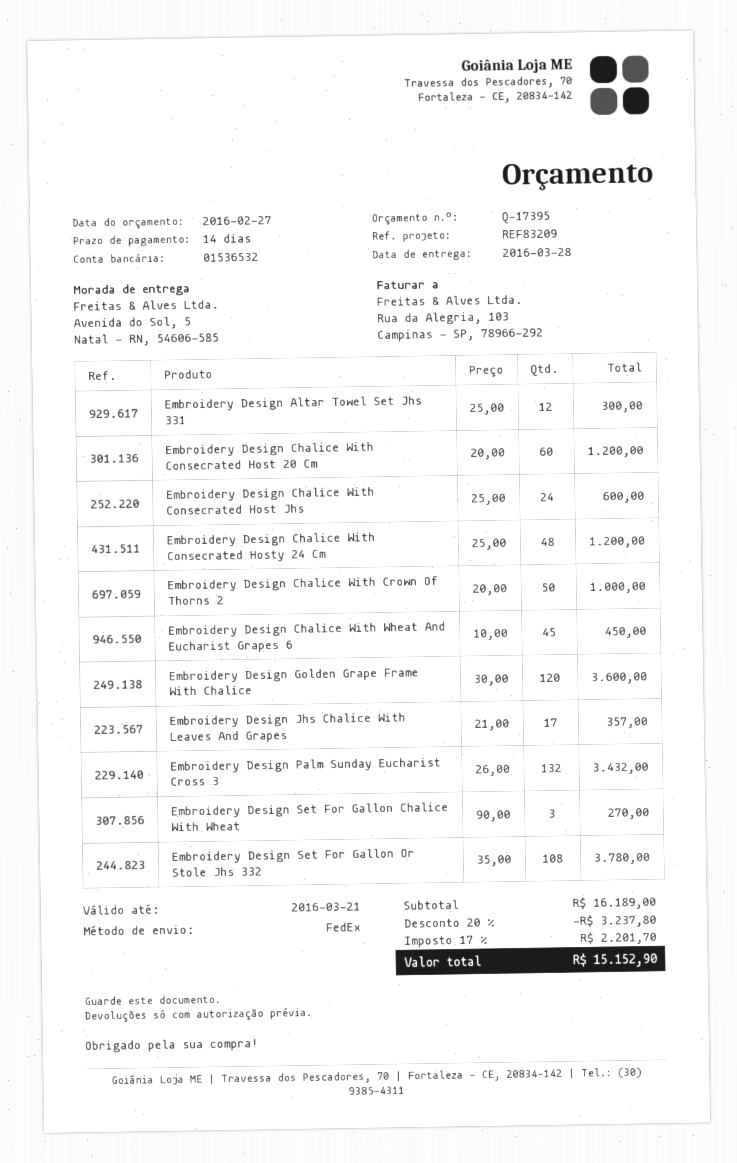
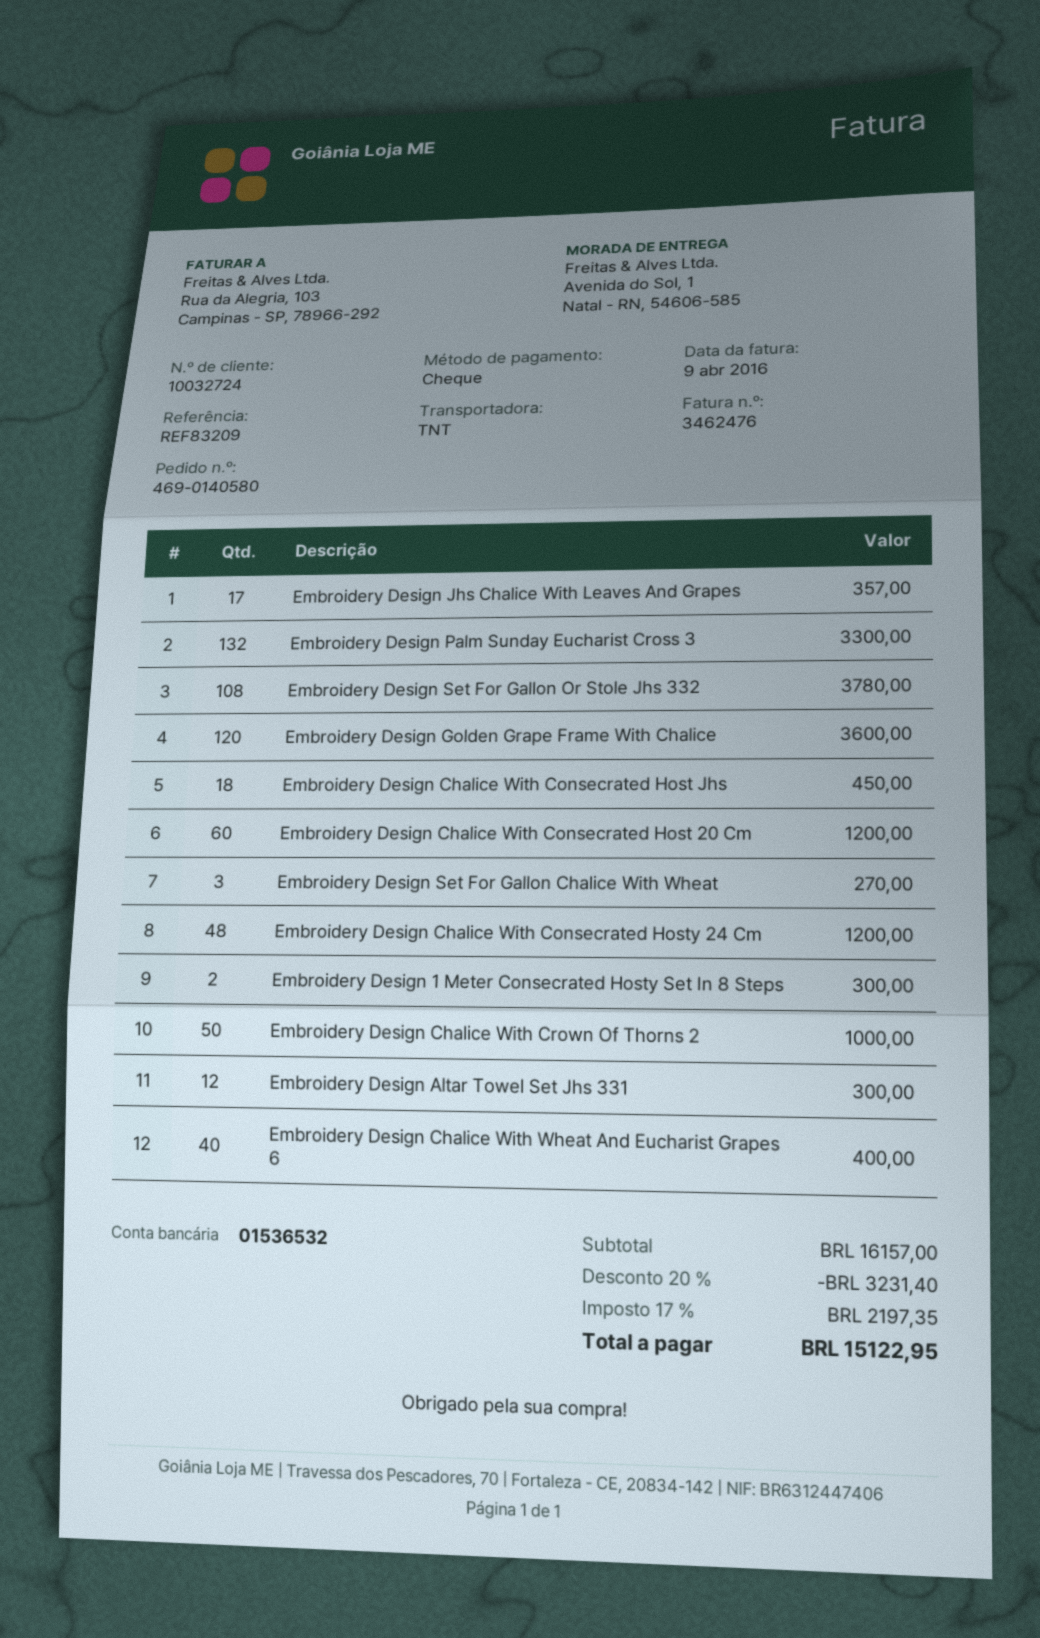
shipping method: FedEx -> TNT
ship to: Avenida do Sol, 5, Natal - RN, 54606-585 -> Avenida do Sol, 1, Natal - RN, 54606-585
Embroidery Design Chalice With Consecrated Host Jhs: 24 for 600.00 -> 18 for 450.00
Embroidery Design Chalice With Wheat And Eucharist Grapes 6: 45 for 450.00 -> 40 for 400.00
Embroidery Design Palm Sunday Eucharist Cross 3: 132 for 3432.00 -> 132 for 3300.00
Embroidery Design 1 Meter Consecrated Hosty Set In 8 Steps: none -> 2 for 300.00
subtotal: 16189.00 -> 16157.00
discount: 20% = 3237.80 -> 20% = 3231.40
tax: 17% = 2201.70 -> 17% = 2197.35
total: 15152.90 -> 15122.95

